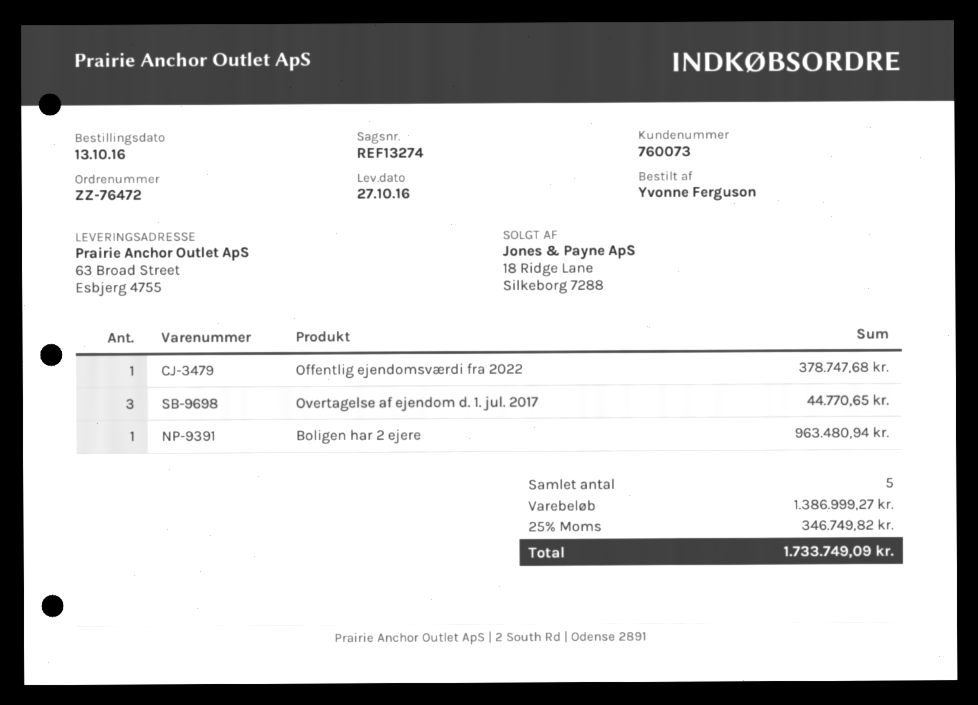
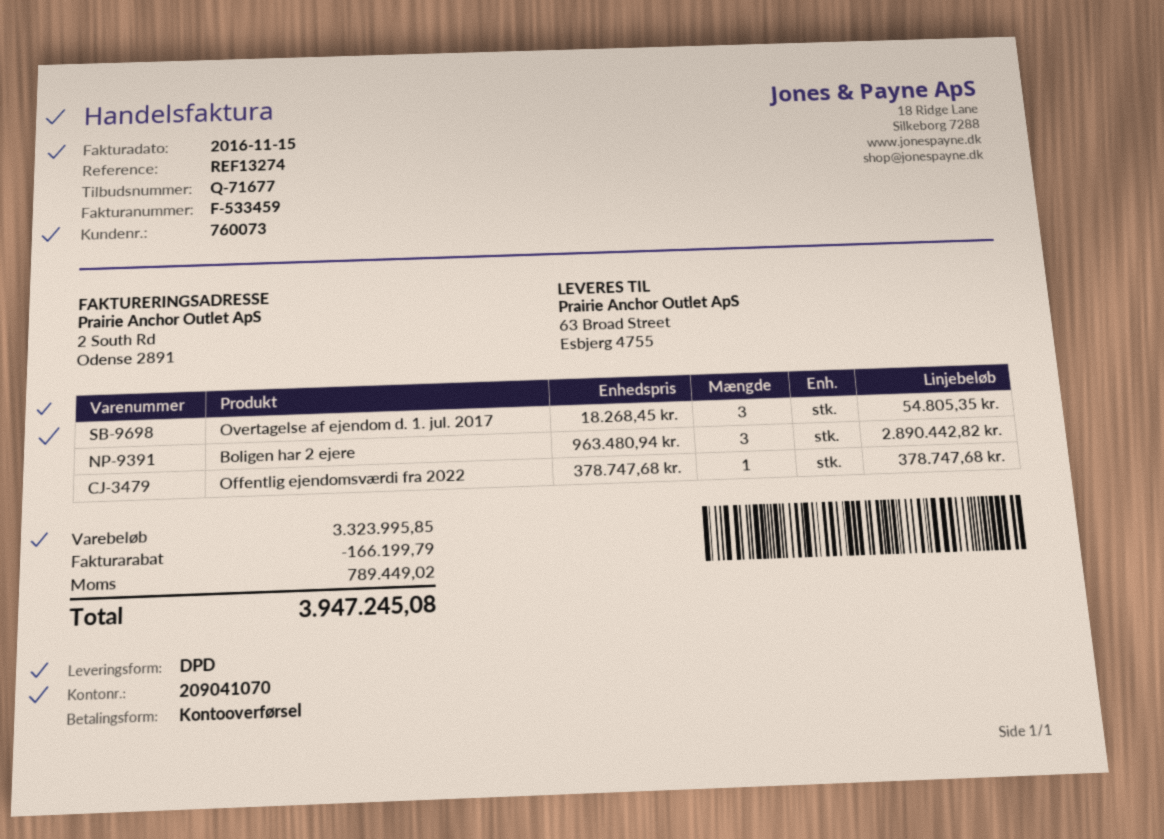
Overtagelse af ejendom d. 1. jul. 2017: 3 for 44770.65 -> 3 for 54805.35
Boligen har 2 ejere: 1 for 963480.94 -> 3 for 2890442.82
subtotal: 1386999.27 -> 3323995.85
discount: none -> 166199.79
tax: 346749.82 -> 789449.02
total: 1733749.09 -> 3947245.08

